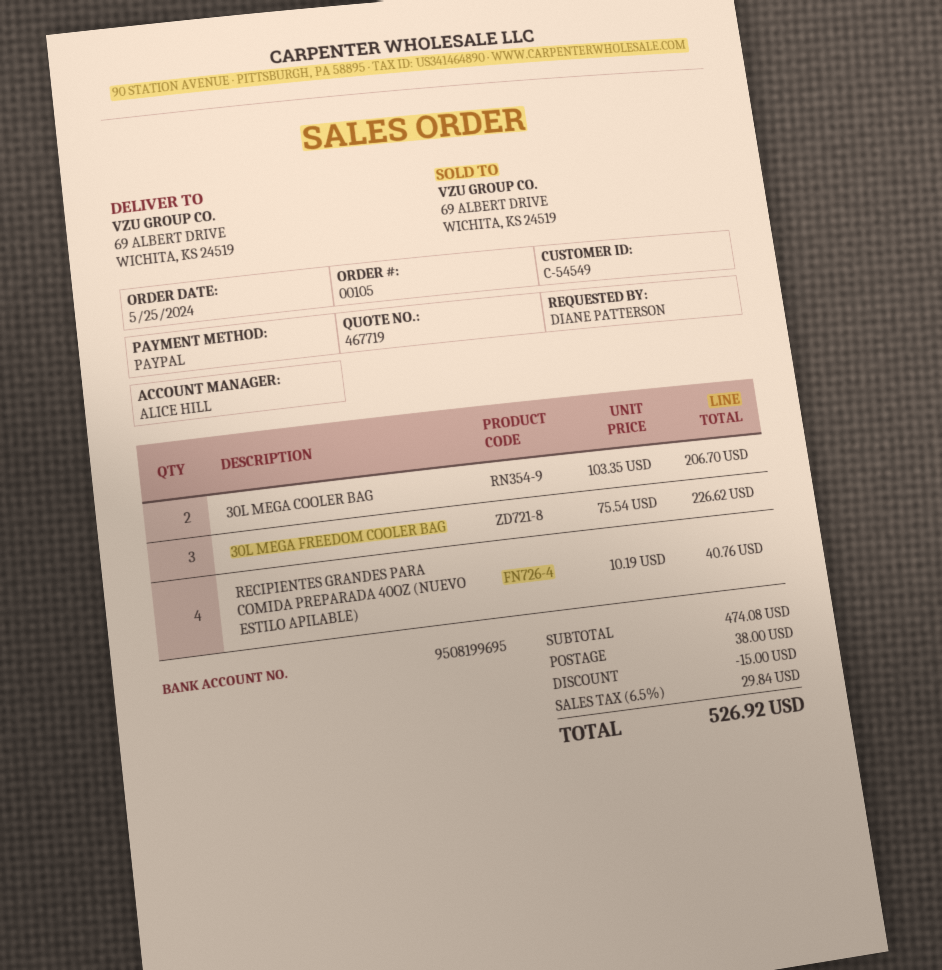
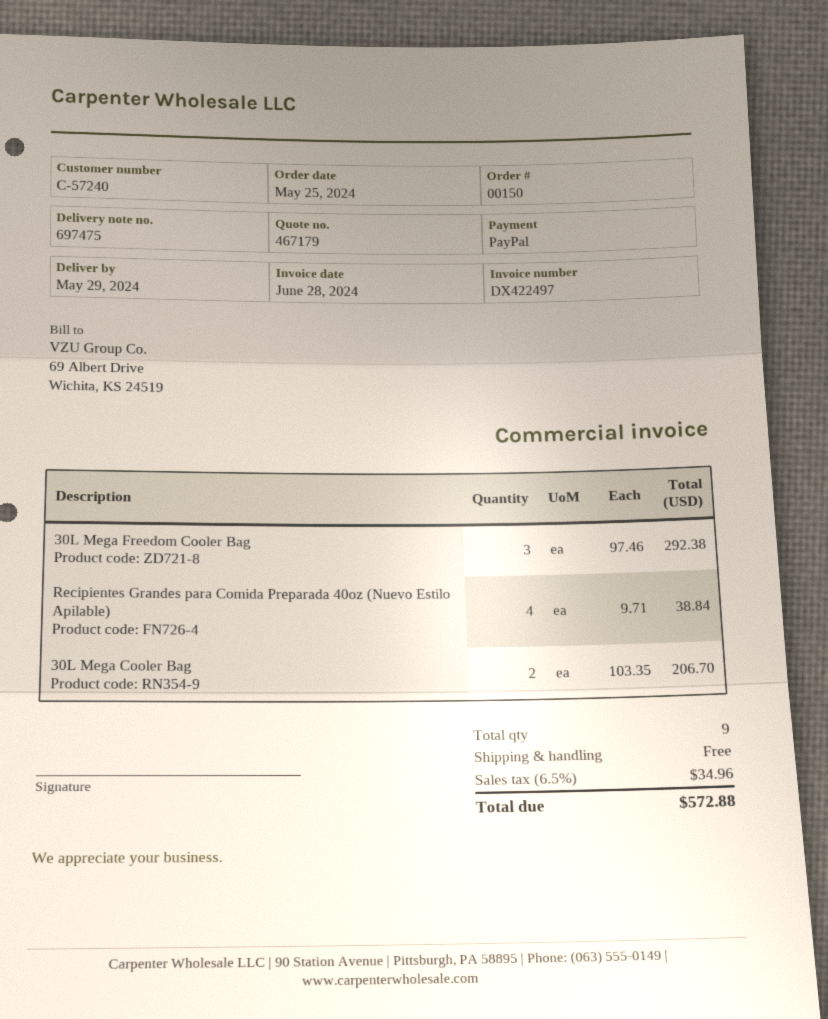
quote number: 467719 -> 467179
order number: 00105 -> 00150
customer number: C-54549 -> C-57240
30L MEGA FREEDOM COOLER BAG: 3 x 75.54 = 226.62 -> 3 x 97.46 = 292.38
RECIPIENTES GRANDES PARA COMIDA PREPARADA 40OZ (NUEVO ESTILO APILABLE): 4 x 10.19 = 40.76 -> 4 x 9.71 = 38.84
discount: 15.00 -> none
shipping: 38.00 -> 0.00
tax: 6.5% = 29.84 -> 6.5% = 34.96
total: 526.92 -> 572.88

